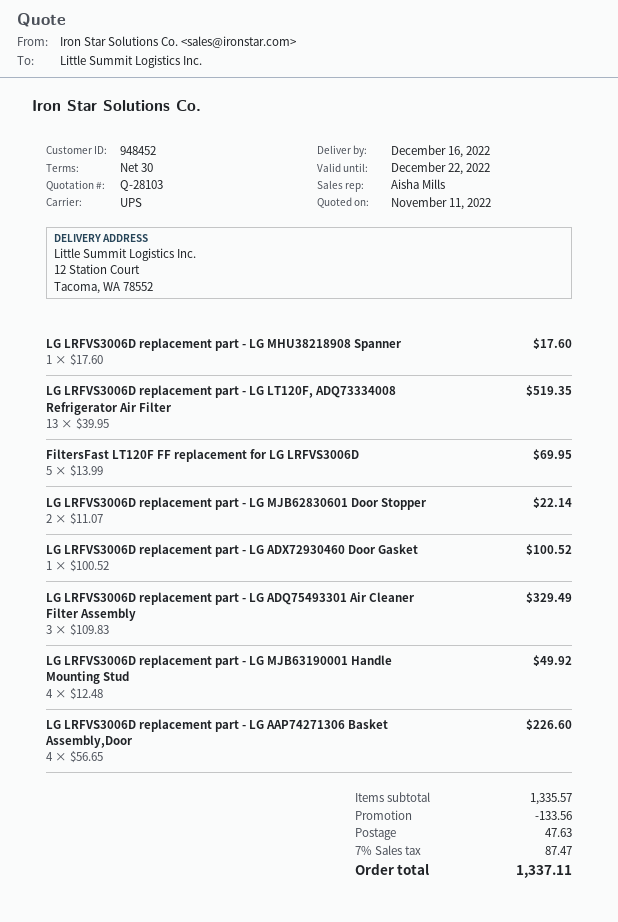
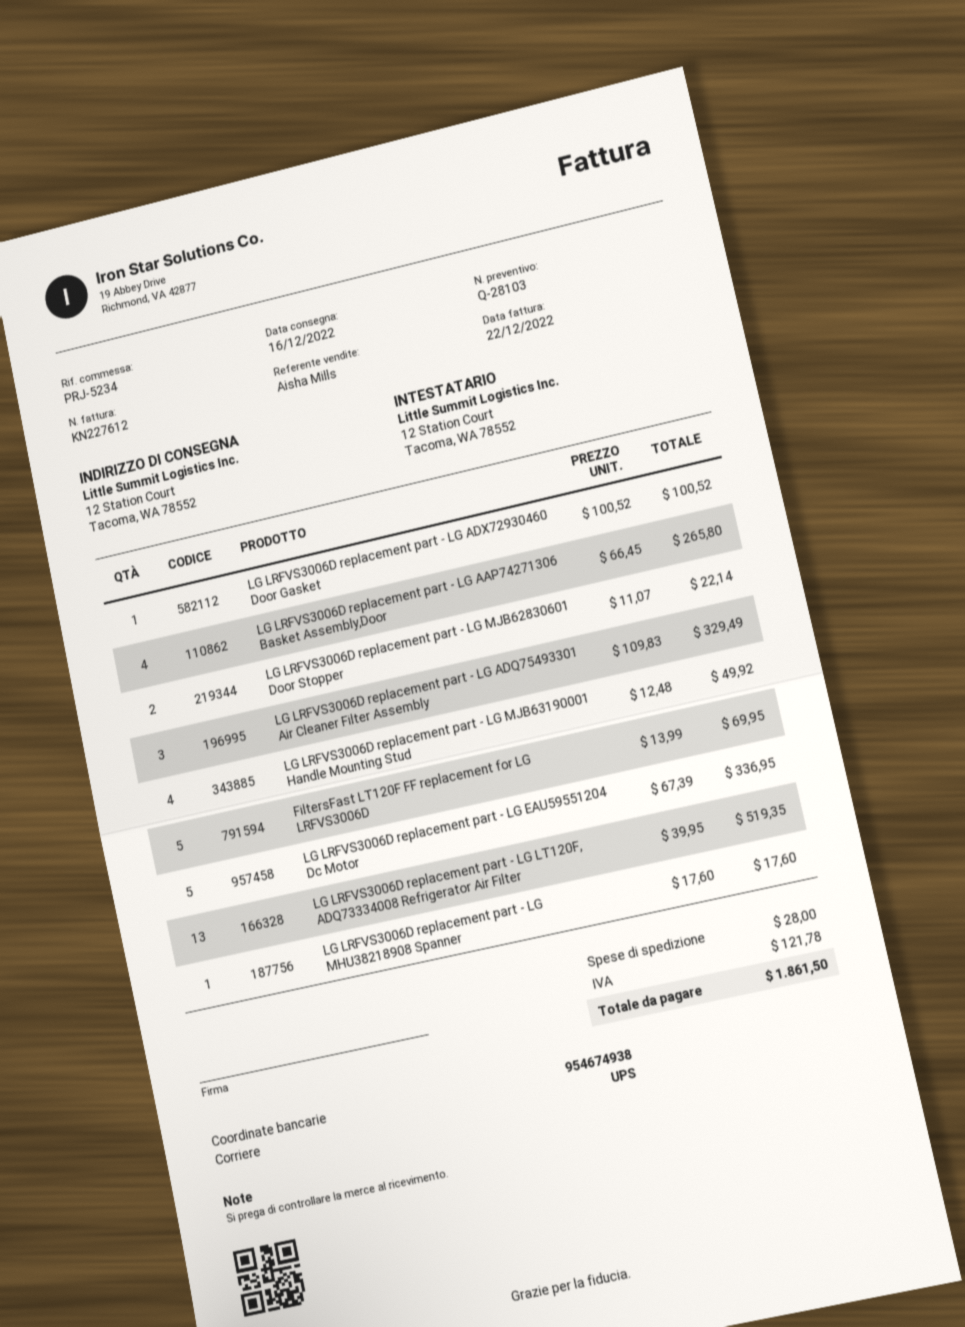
LG LRFVS3006D replacement part - LG AAP74271306 Basket Assembly,Door: 4 x 56.65 = 226.60 -> 4 x 66.45 = 265.80
LG LRFVS3006D replacement part - LG EAU59551204 Dc Motor: none -> 5 x 67.39 = 336.95
discount: 133.56 -> none
shipping: 47.63 -> 28.00
tax: 87.47 -> 121.78
total: 1337.11 -> 1861.50

